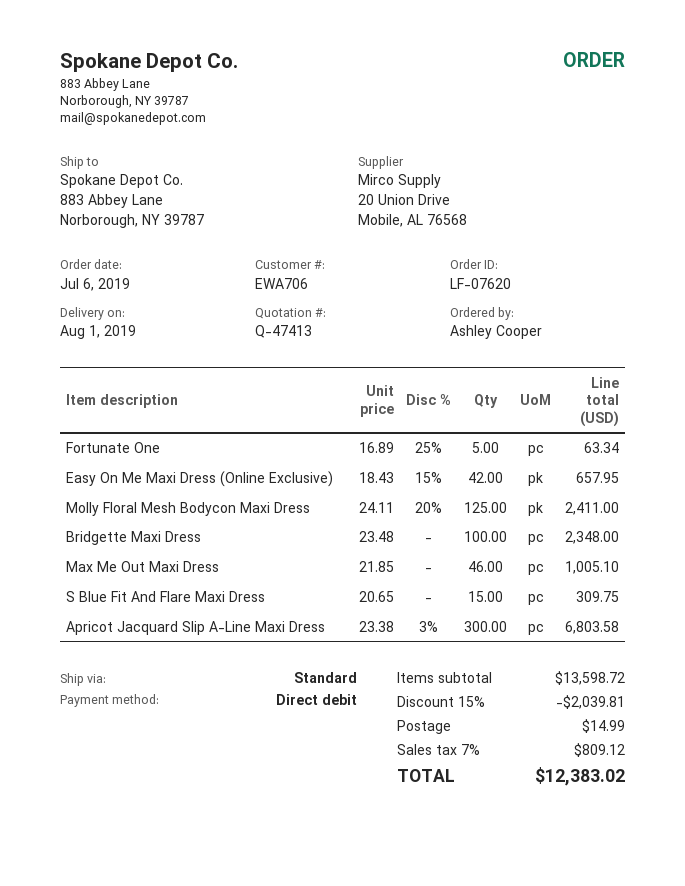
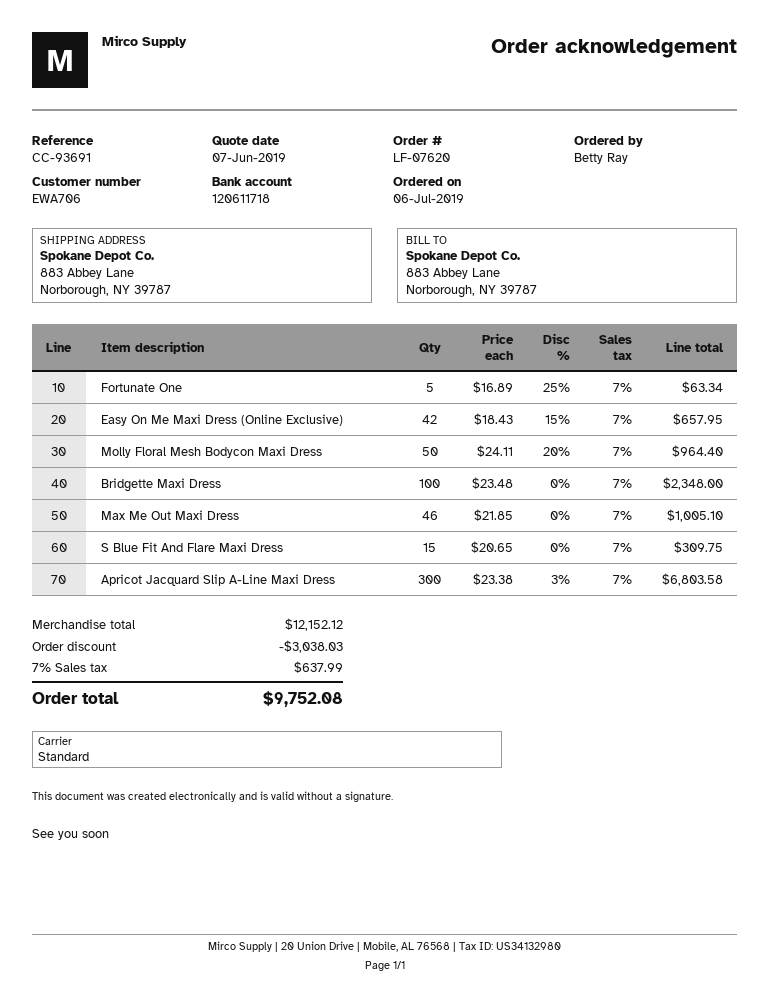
ordered by: Ashley Cooper -> Betty Ray
Molly Floral Mesh Bodycon Maxi Dress: 125 x 24.11 - 20% = 2411.00 -> 50 x 24.11 - 20% = 964.40
subtotal: 13598.72 -> 12152.12
discount: 2039.81 -> 3038.03
shipping: 14.99 -> none
tax: 7% = 809.12 -> 7% = 637.99
total: 12383.02 -> 9752.08

